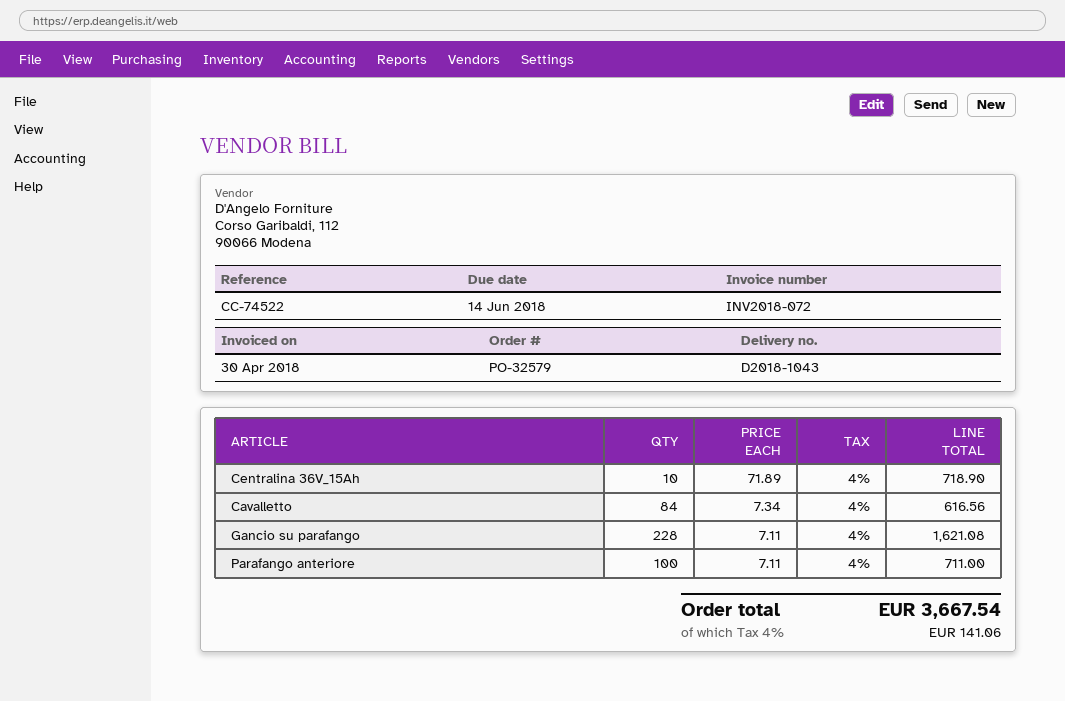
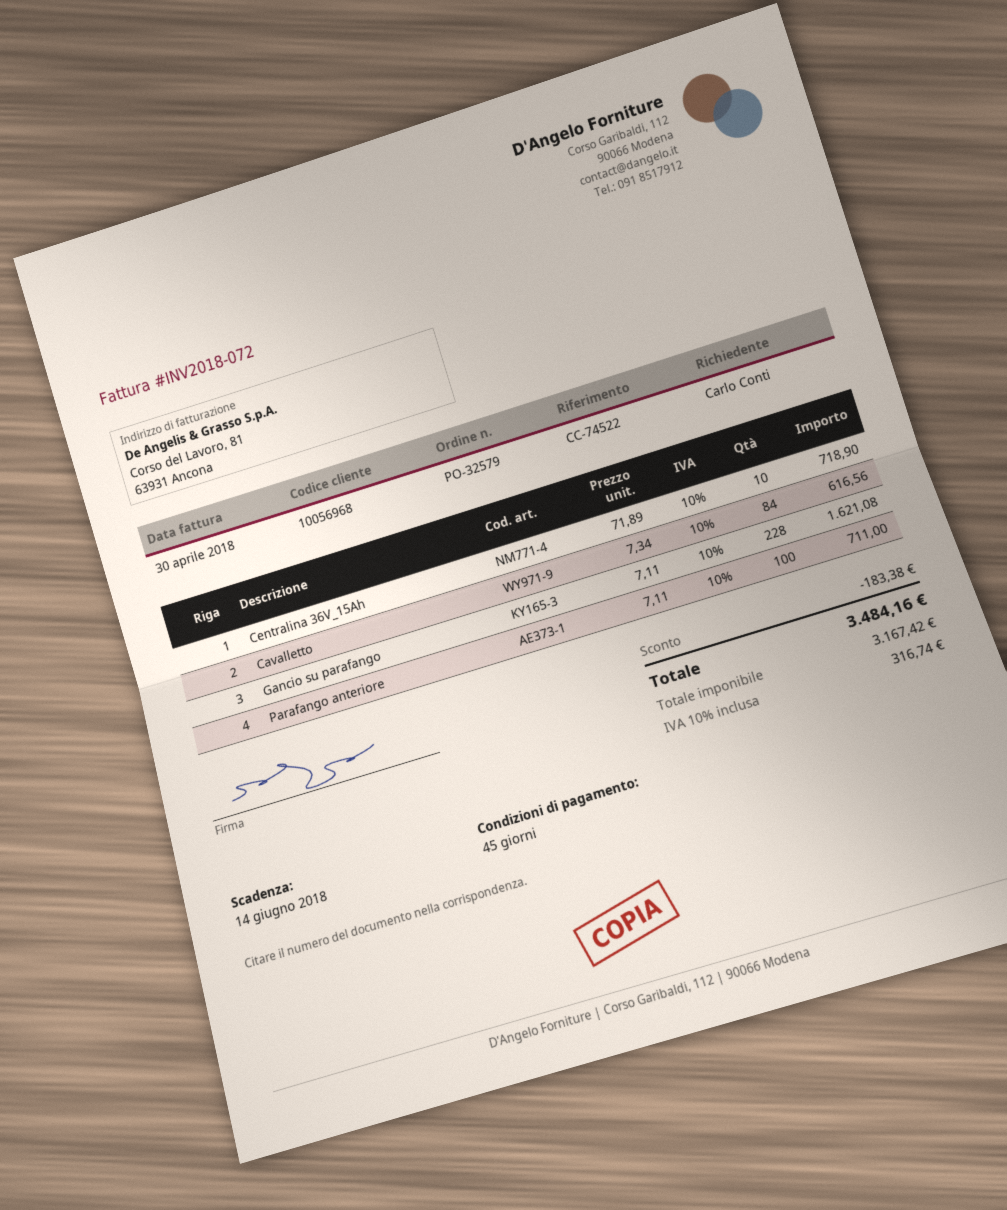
discount: none -> 183.38
tax: 4% = 141.06 -> 10% = 316.74
total: 3667.54 -> 3484.16

